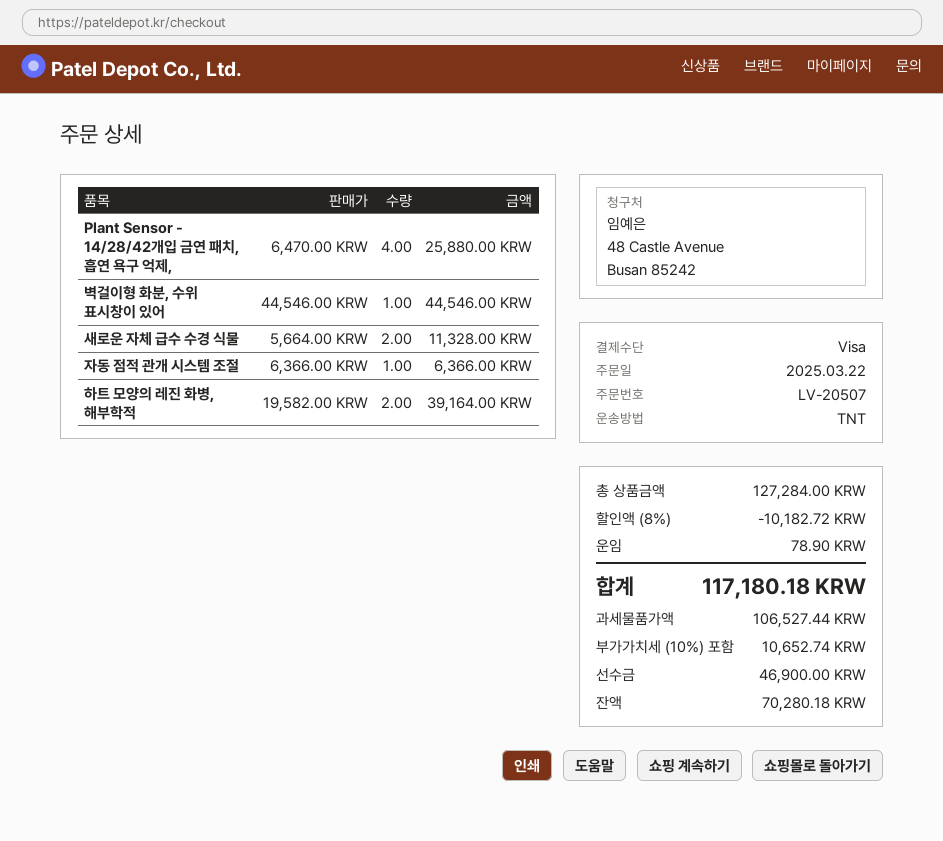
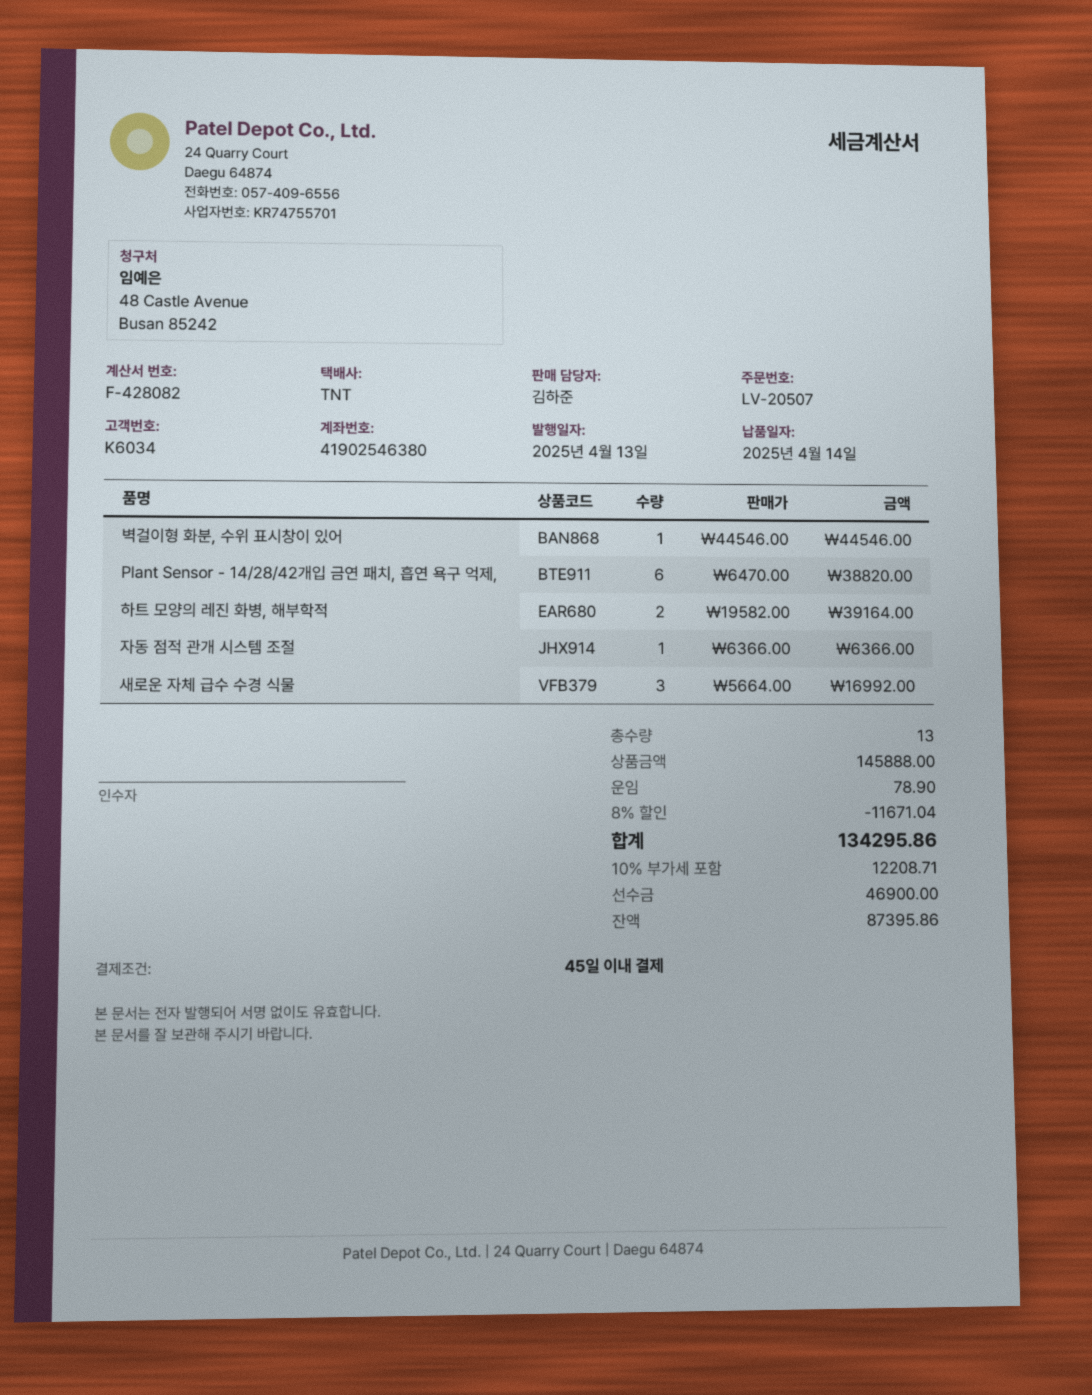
Plant Sensor - 14/28/42개입 금연 패치, 흡연 욕구 억제,: 4 x 6470.00 = 25880.00 -> 6 x 6470.00 = 38820.00
새로운 자체 급수 수경 식물: 2 x 5664.00 = 11328.00 -> 3 x 5664.00 = 16992.00
subtotal: 127284.00 -> 145888.00
discount: 8% = 10182.72 -> 8% = 11671.04
tax: 10% = 10652.74 -> 10% = 12208.71
total: 117180.18 -> 134295.86
balance: 70280.18 -> 87395.86

